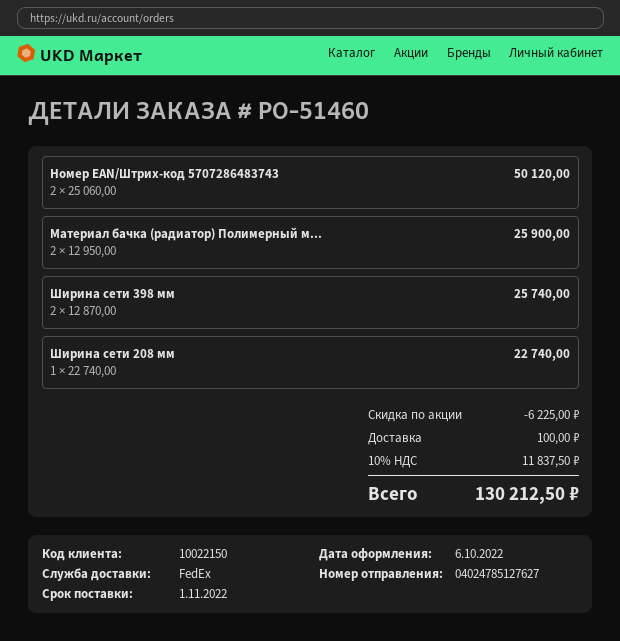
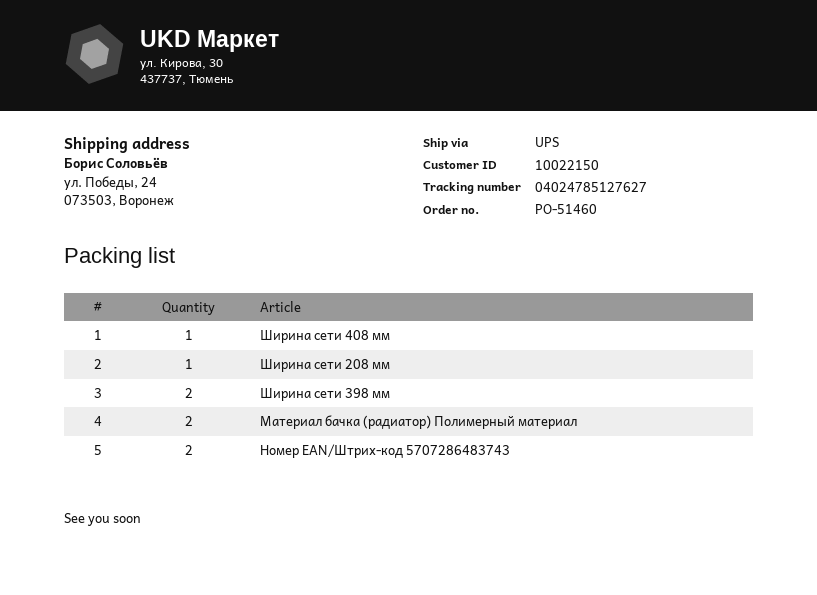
shipping method: FedEx -> UPS
Ширина сети 408 мм: none -> 1

